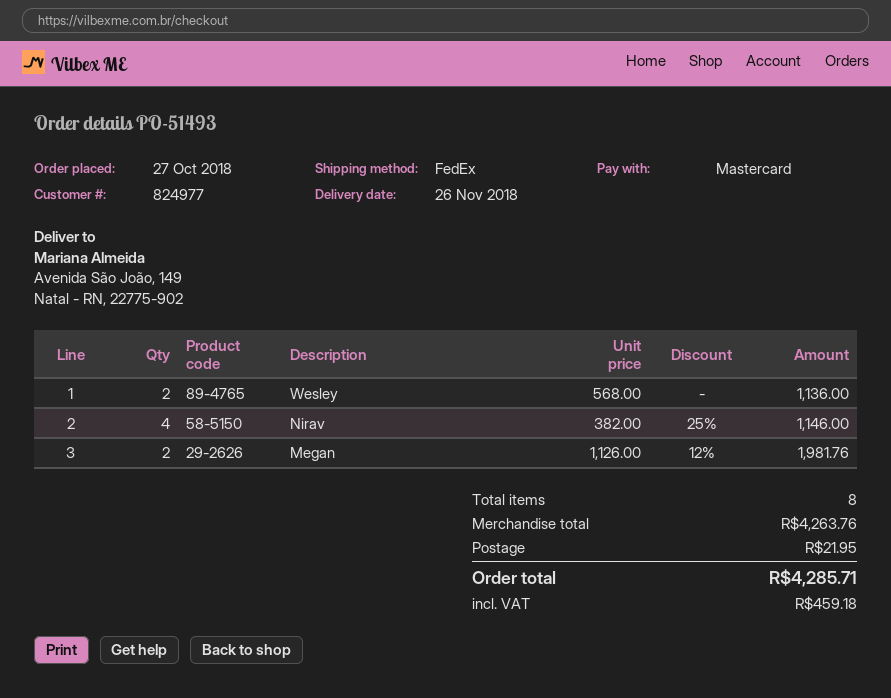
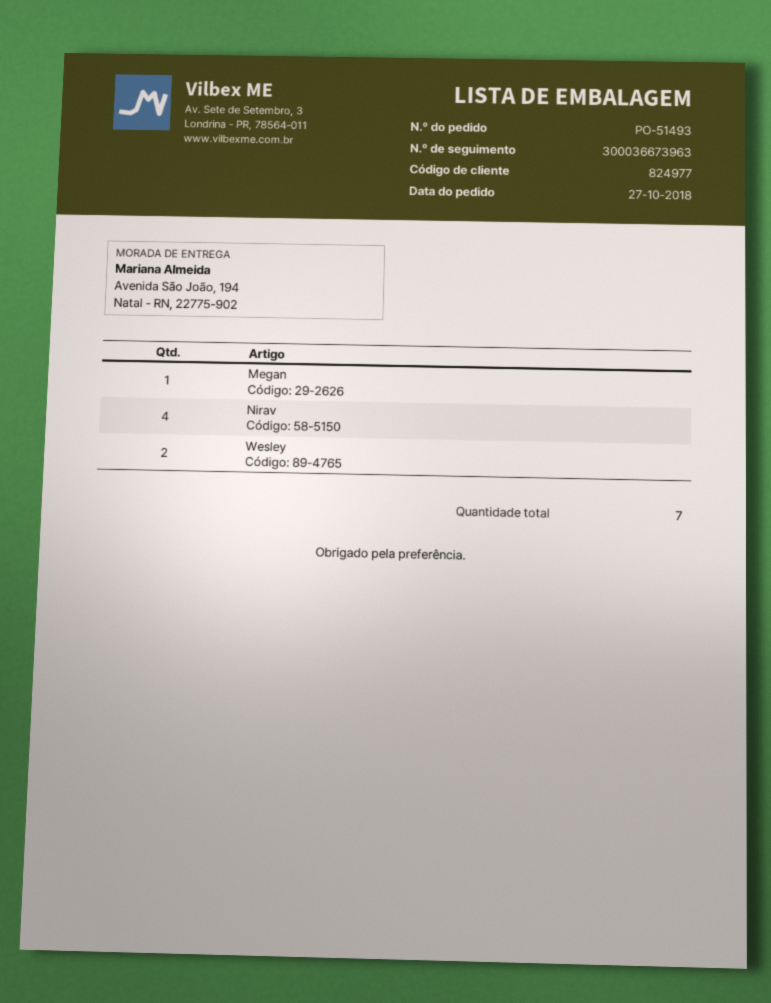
ship to: Avenida São João, 149, Natal - RN, 22775-902 -> Avenida São João, 194, Natal - RN, 22775-902
Megan: 2 -> 1
total quantity: 8 -> 7

